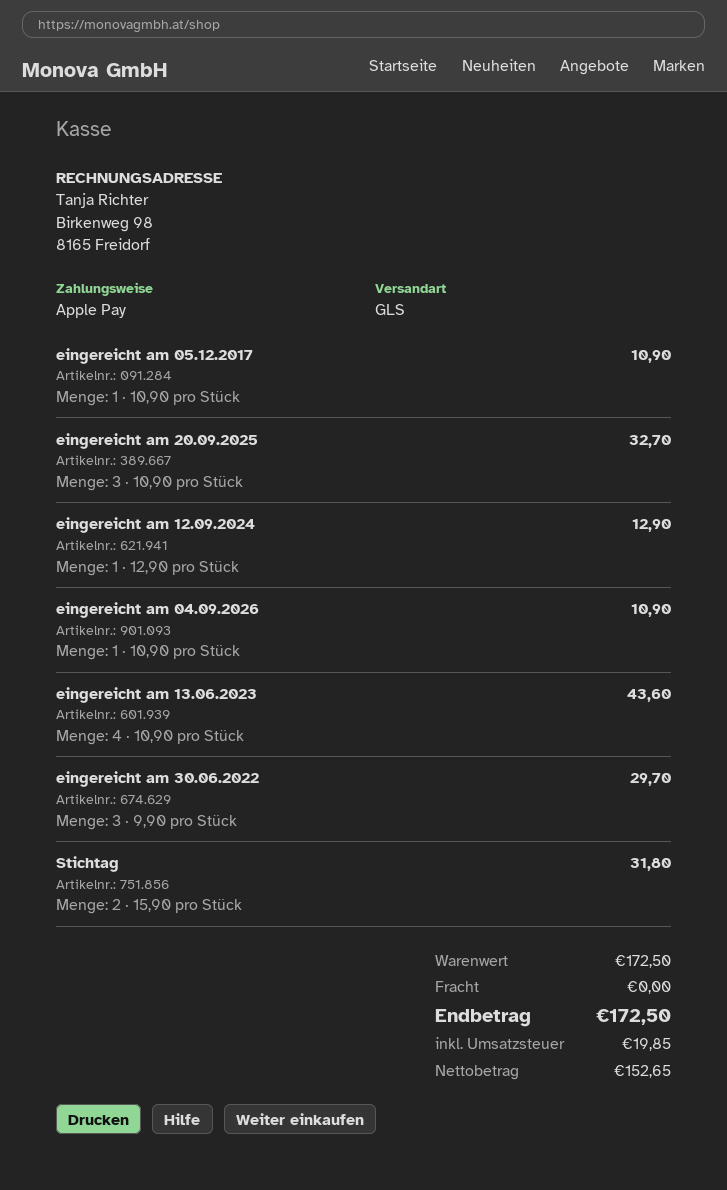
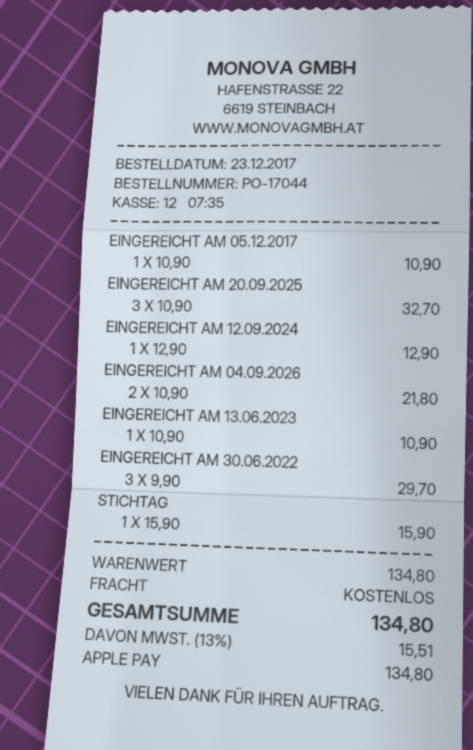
eingereicht am 04.09.2026: 1 x 10.90 = 10.90 -> 2 x 10.90 = 21.80
eingereicht am 13.06.2023: 4 x 10.90 = 43.60 -> 1 x 10.90 = 10.90
Stichtag: 2 x 15.90 = 31.80 -> 1 x 15.90 = 15.90
subtotal: 172.50 -> 134.80
tax: 19.85 -> 15.51
total: 172.50 -> 134.80

